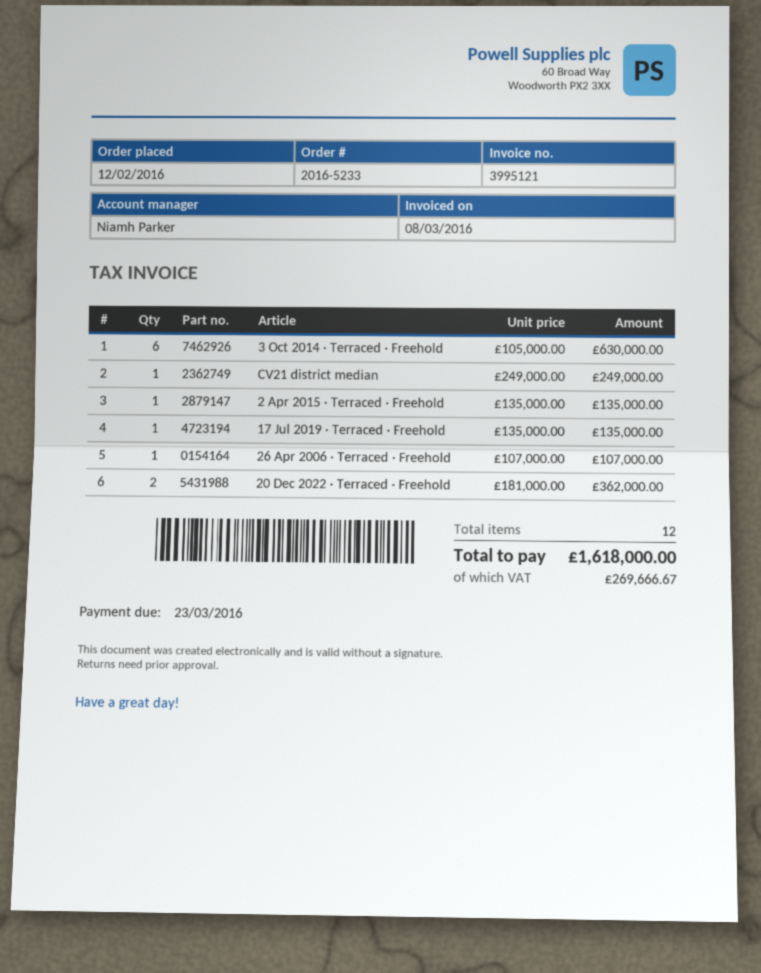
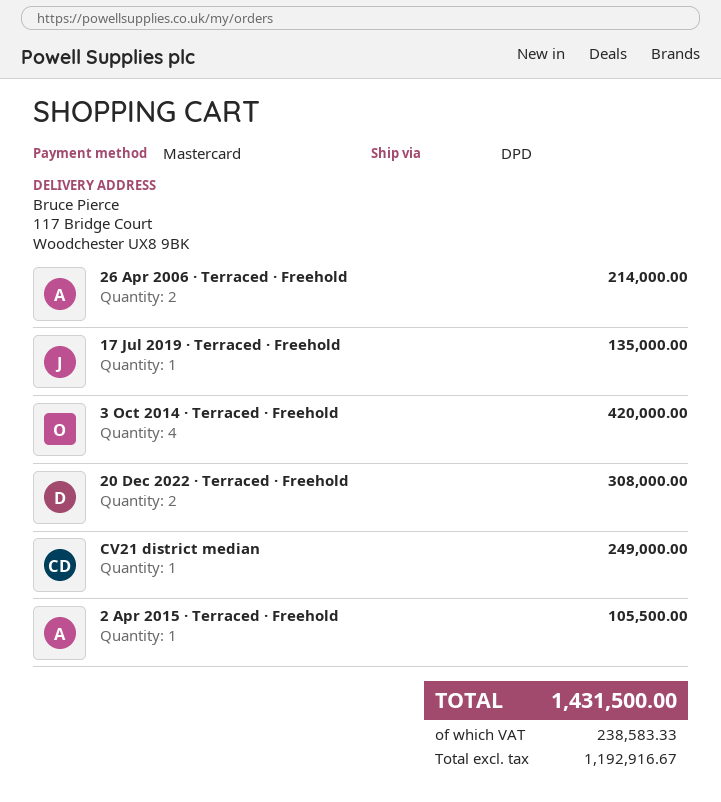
3 Oct 2014 · Terraced · Freehold: 6 for 630000.00 -> 4 for 420000.00
2 Apr 2015 · Terraced · Freehold: 1 for 135000.00 -> 1 for 105500.00
26 Apr 2006 · Terraced · Freehold: 1 for 107000.00 -> 2 for 214000.00
20 Dec 2022 · Terraced · Freehold: 2 for 362000.00 -> 2 for 308000.00
tax: 269666.67 -> 238583.33
total: 1618000.00 -> 1431500.00

